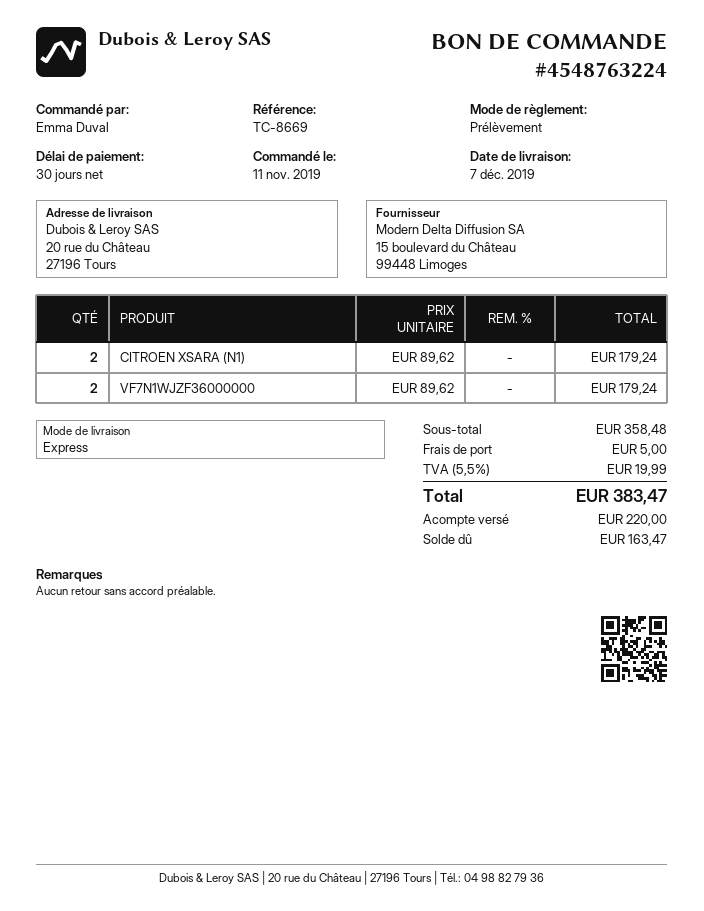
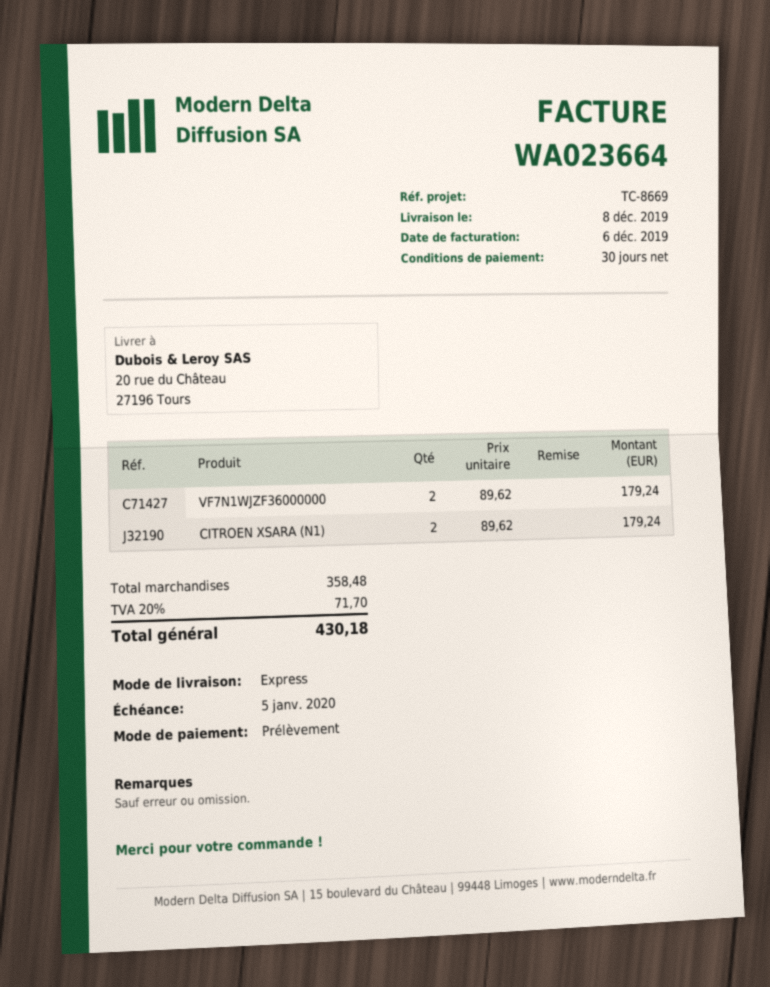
delivery date: 2019-12-07 -> 2019-12-08
shipping: 5.00 -> none
tax: 5.5% = 19.99 -> 20% = 71.70
total: 383.47 -> 430.18

